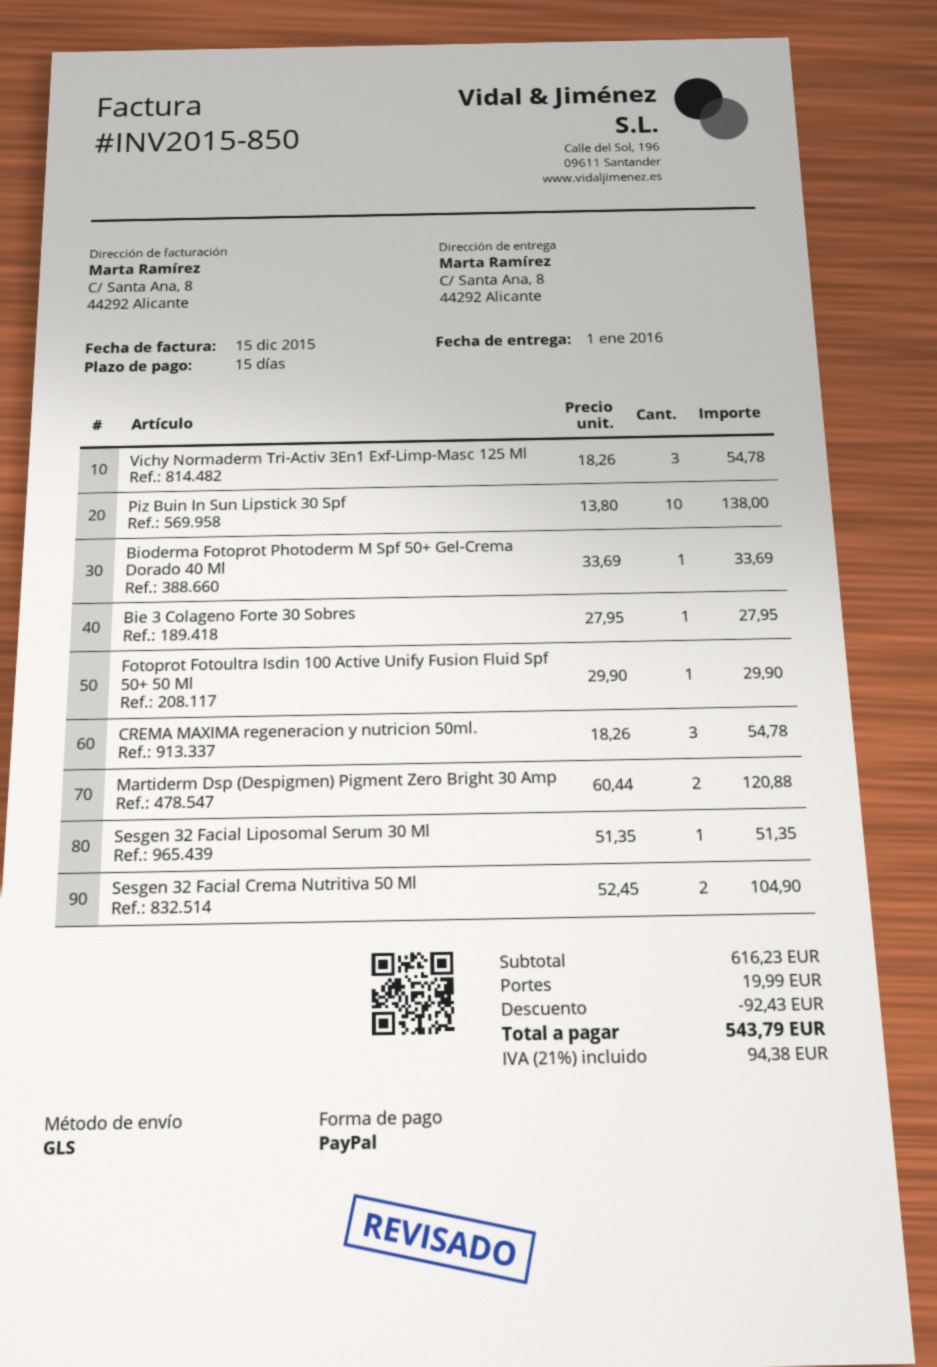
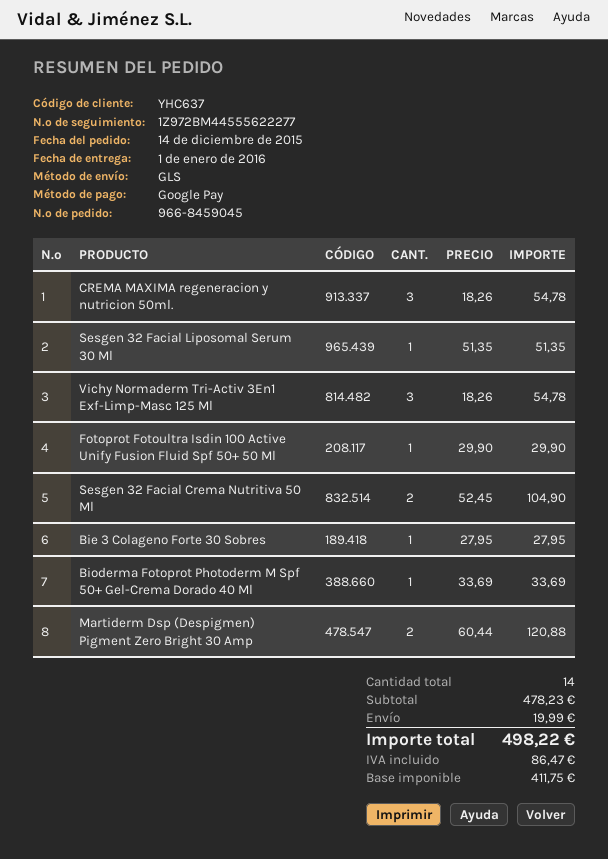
payment method: PayPal -> Google Pay
Piz Buin In Sun Lipstick 30 Spf: 10 x 13.80 = 138.00 -> none
subtotal: 616.23 -> 478.23
discount: 92.43 -> none
tax: 94.38 -> 86.47
total: 543.79 -> 498.22

